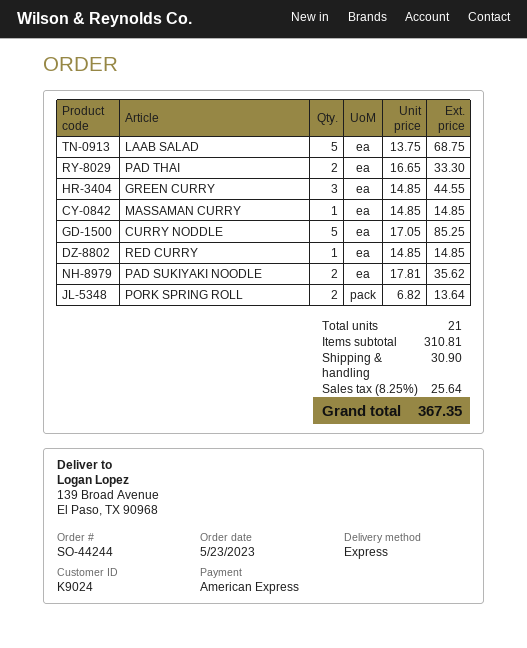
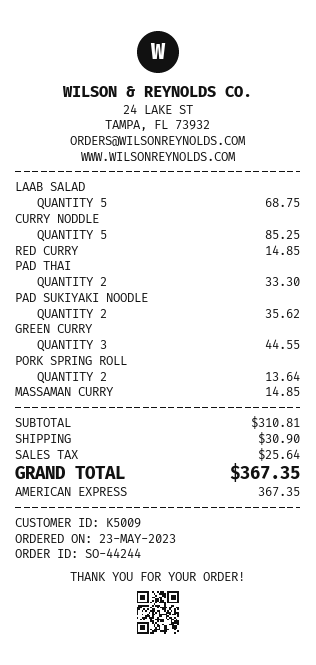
customer number: K9024 -> K5009

